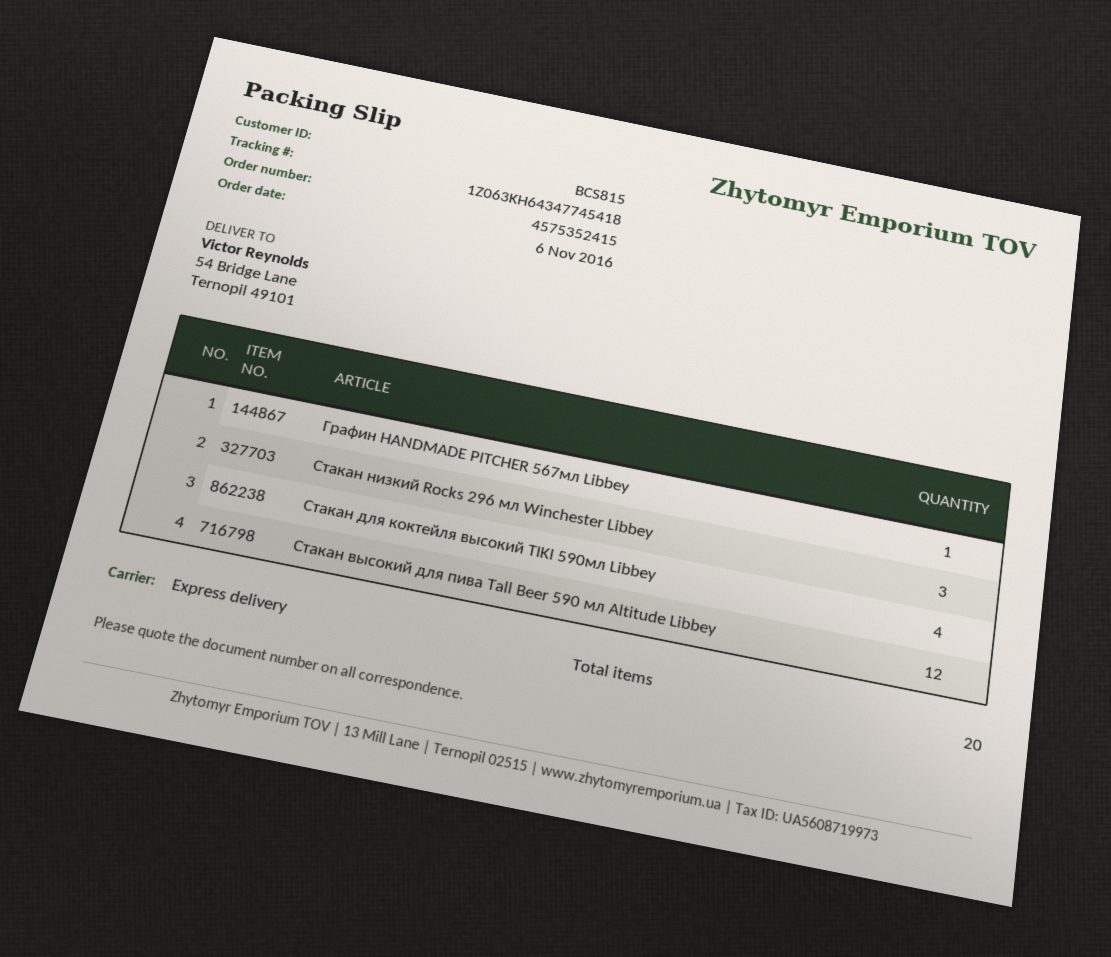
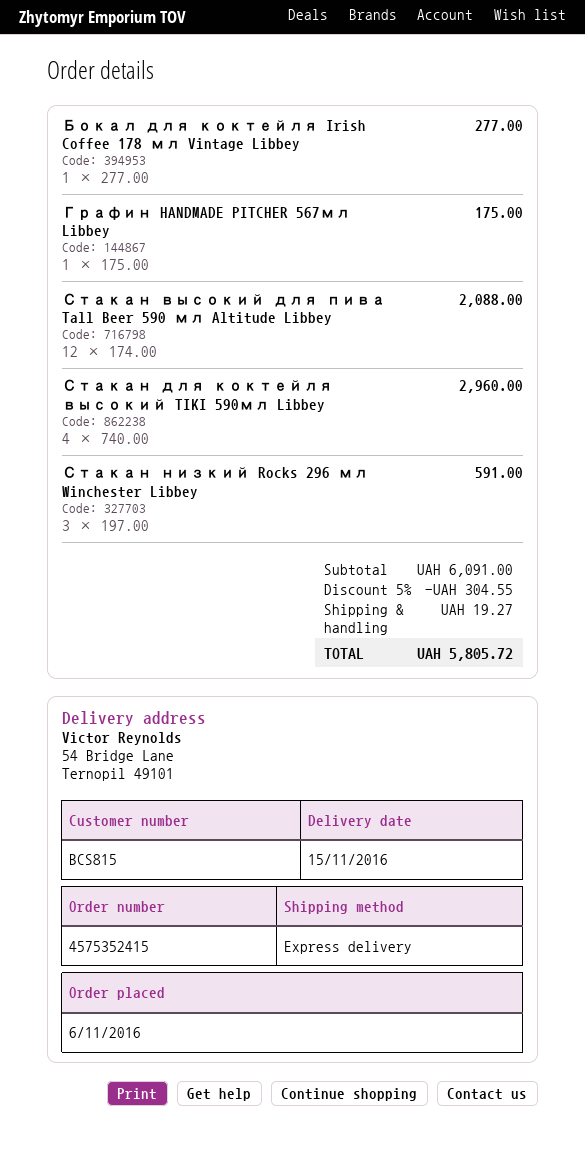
Бокал для коктейля Irish Coffee 178 мл Vintage Libbey: none -> 1

